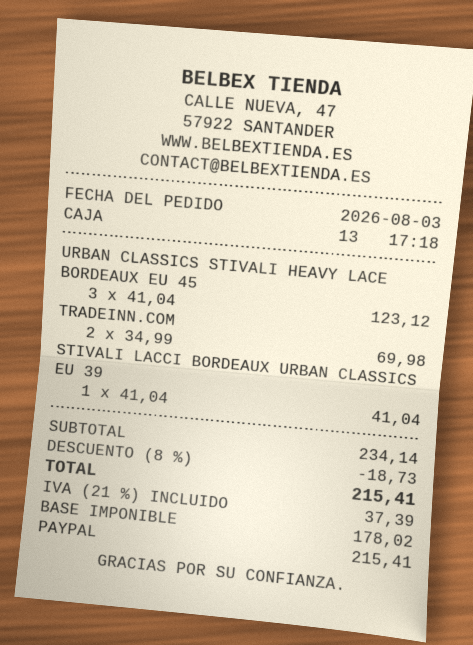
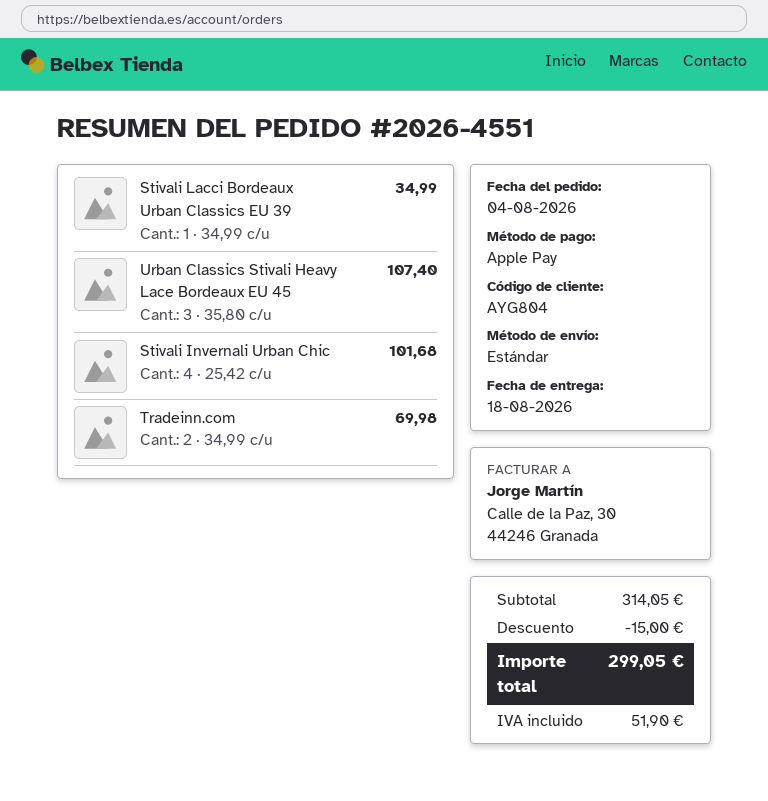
order date: 2026-08-03 -> 2026-08-04
payment method: PayPal -> Apple Pay
URBAN CLASSICS STIVALI HEAVY LACE BORDEAUX EU 45: 3 x 41.04 = 123.12 -> 3 x 35.80 = 107.40
STIVALI LACCI BORDEAUX URBAN CLASSICS EU 39: 1 x 41.04 = 41.04 -> 1 x 34.99 = 34.99
Stivali Invernali Urban Chic: none -> 4 x 25.42 = 101.68
subtotal: 234.14 -> 314.05
discount: 18.73 -> 15.00
tax: 37.39 -> 51.90
total: 215.41 -> 299.05

